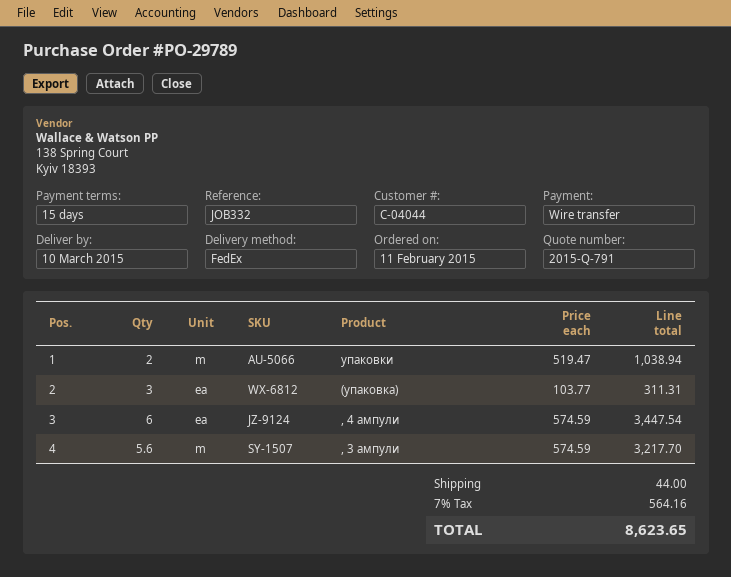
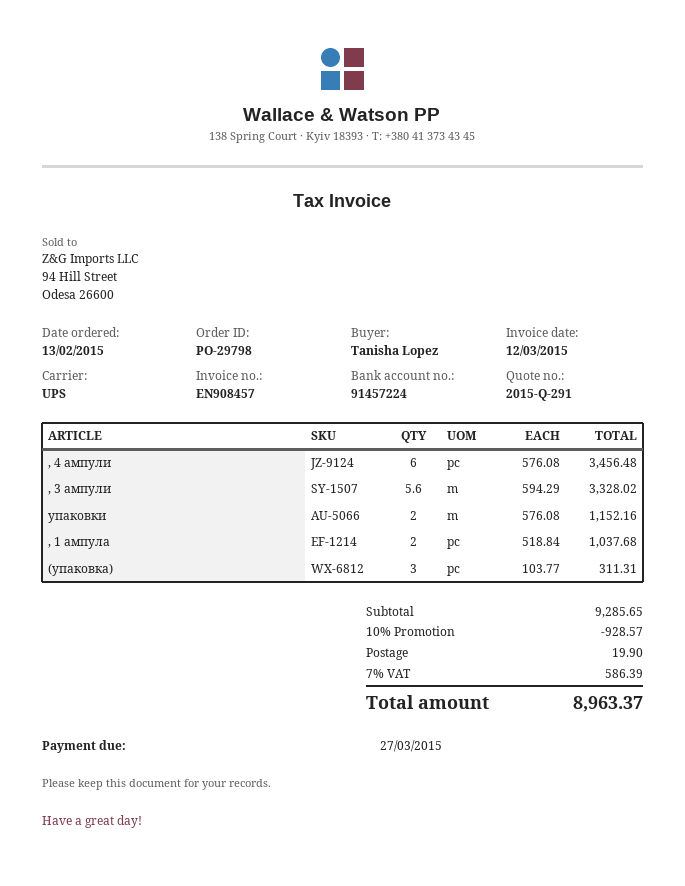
quote number: 2015-Q-791 -> 2015-Q-291
order number: PO-29789 -> PO-29798
order date: 2015-02-11 -> 2015-02-13
shipping method: FedEx -> UPS
упаковки: 2 x 519.47 = 1038.94 -> 2 x 576.08 = 1152.16
, 4 ампули: 6 x 574.59 = 3447.54 -> 6 x 576.08 = 3456.48
, 3 ампули: 5.6 x 574.59 = 3217.70 -> 5.6 x 594.29 = 3328.02
, 1 ампула: none -> 2 x 518.84 = 1037.68
discount: none -> 10% = 928.57
shipping: 44.00 -> 19.90
tax: 7% = 564.16 -> 7% = 586.39
total: 8623.65 -> 8963.37

